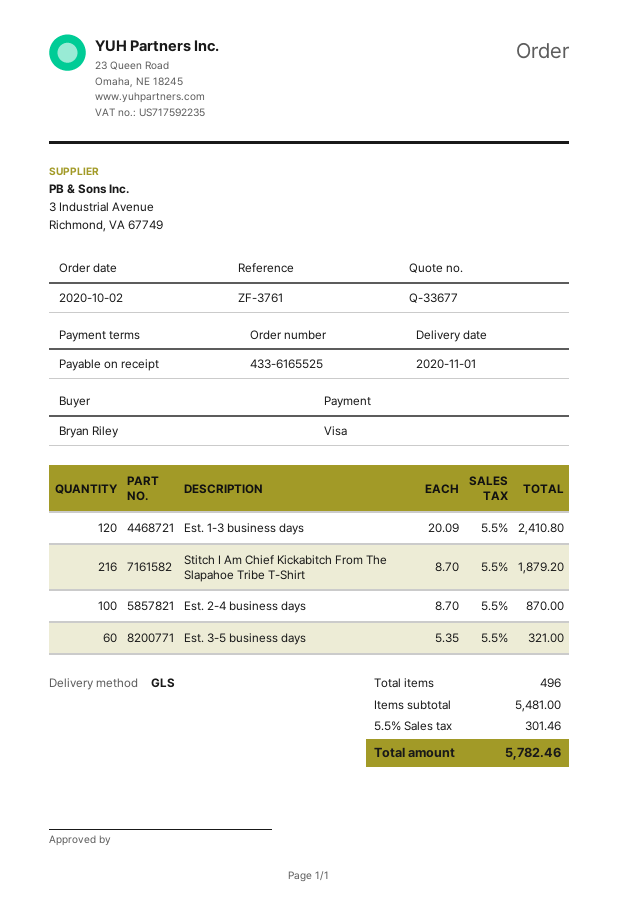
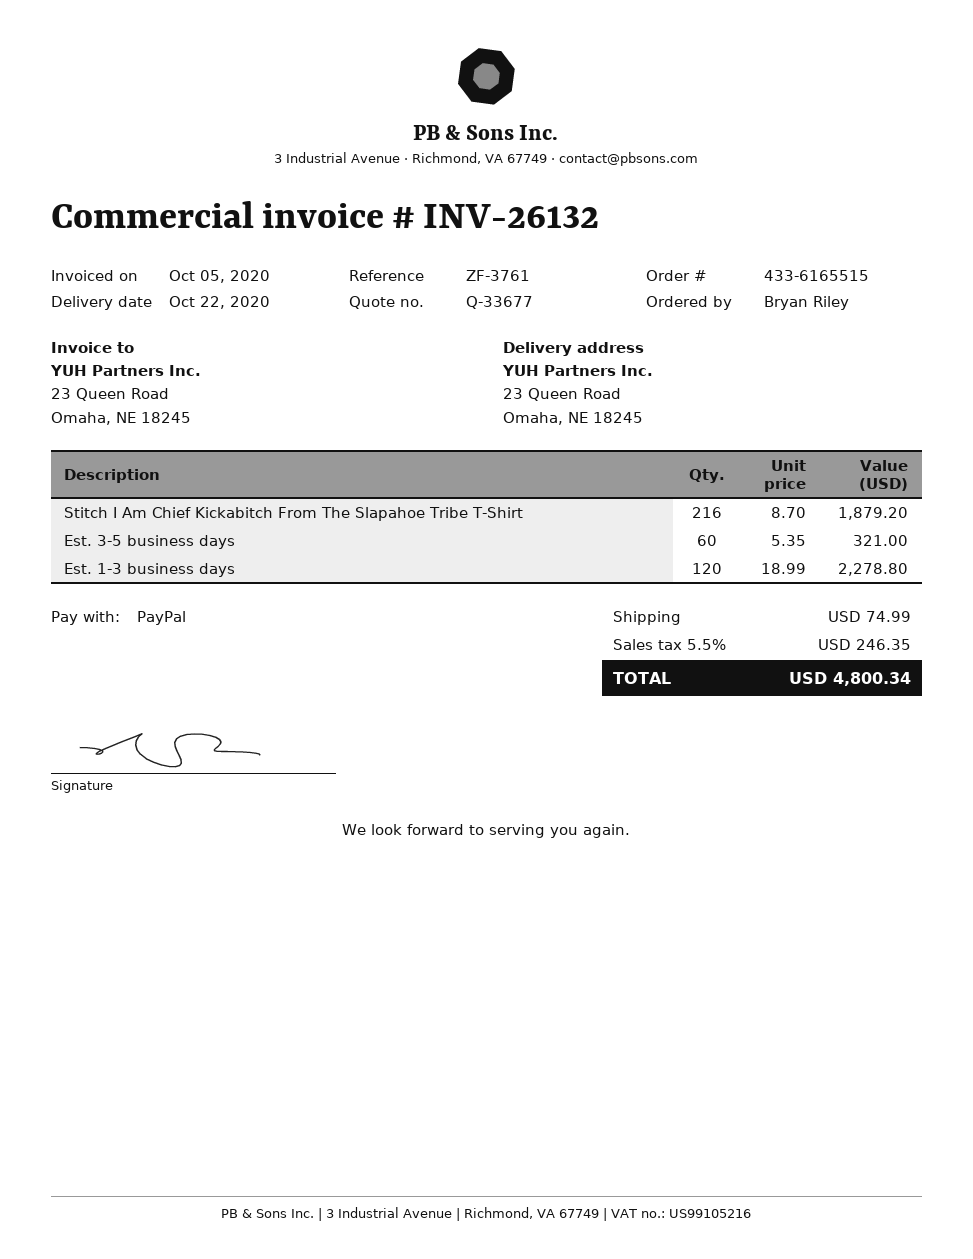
order number: 433-6165525 -> 433-6165515
delivery date: 2020-11-01 -> 2020-10-22
payment method: Visa -> PayPal
Est. 1-3 business days: 120 x 20.09 = 2410.80 -> 120 x 18.99 = 2278.80
Est. 2-4 business days: 100 x 8.70 = 870.00 -> none
shipping: none -> 74.99
tax: 5.5% = 301.46 -> 5.5% = 246.35
total: 5782.46 -> 4800.34

